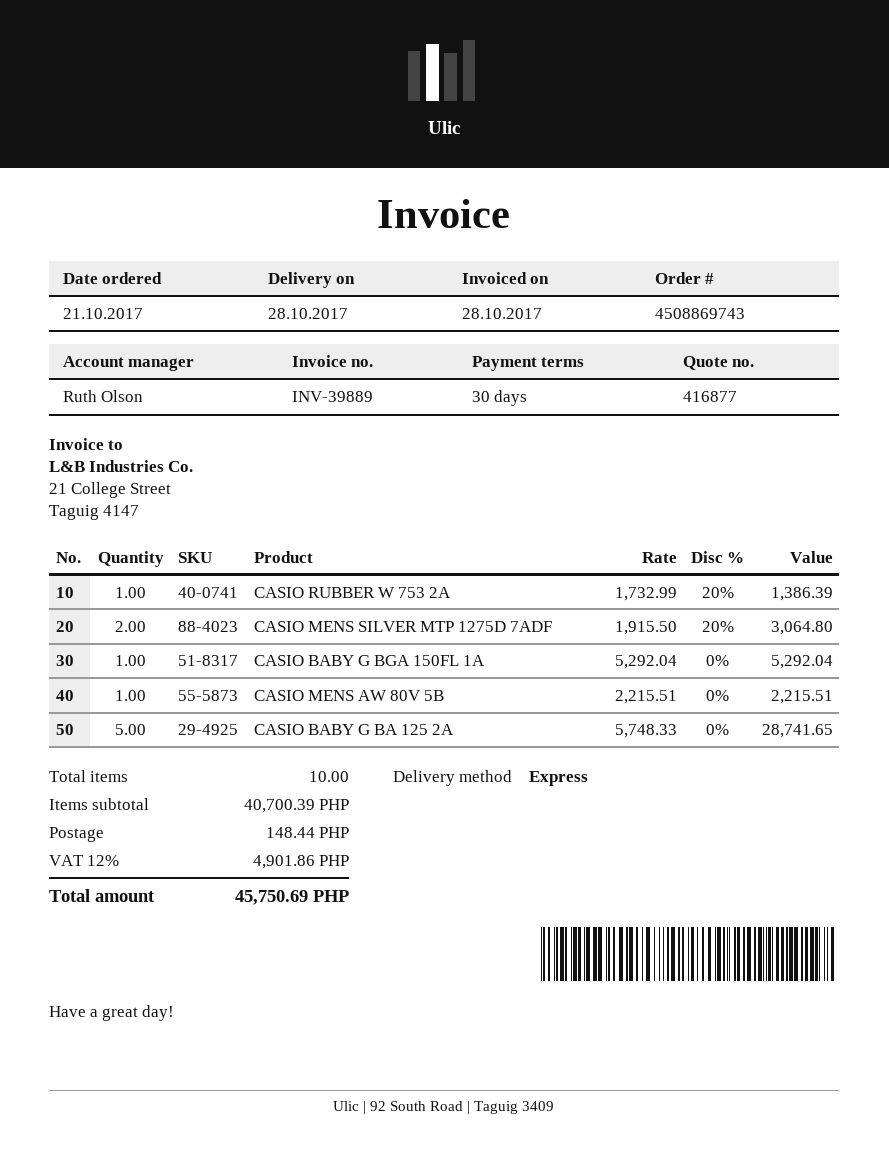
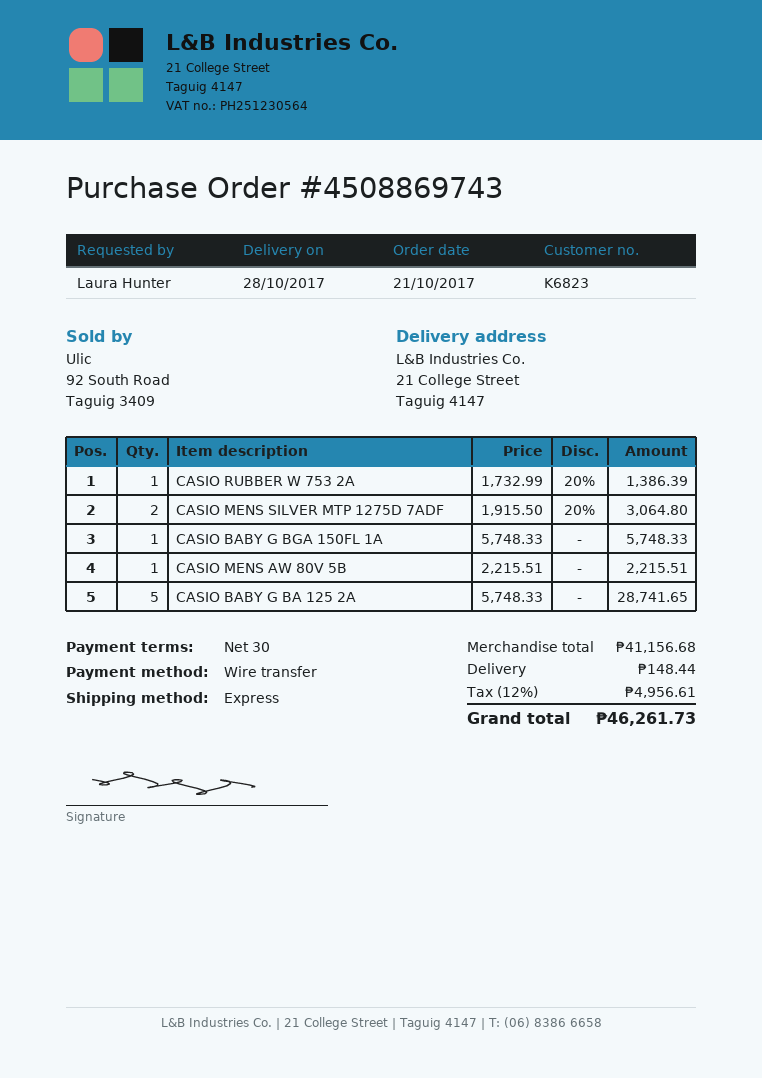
CASIO BABY G BGA 150FL 1A: 1 x 5292.04 = 5292.04 -> 1 x 5748.33 = 5748.33
subtotal: 40700.39 -> 41156.68
tax: 12% = 4901.86 -> 12% = 4956.61
total: 45750.69 -> 46261.73

